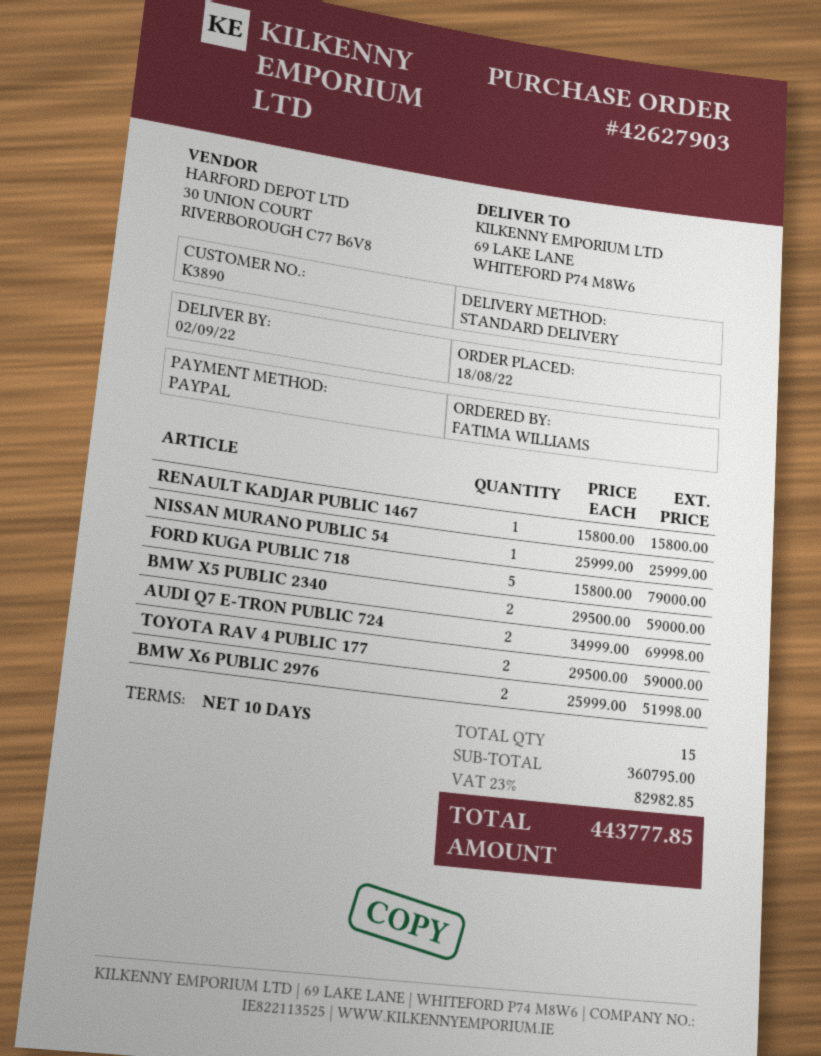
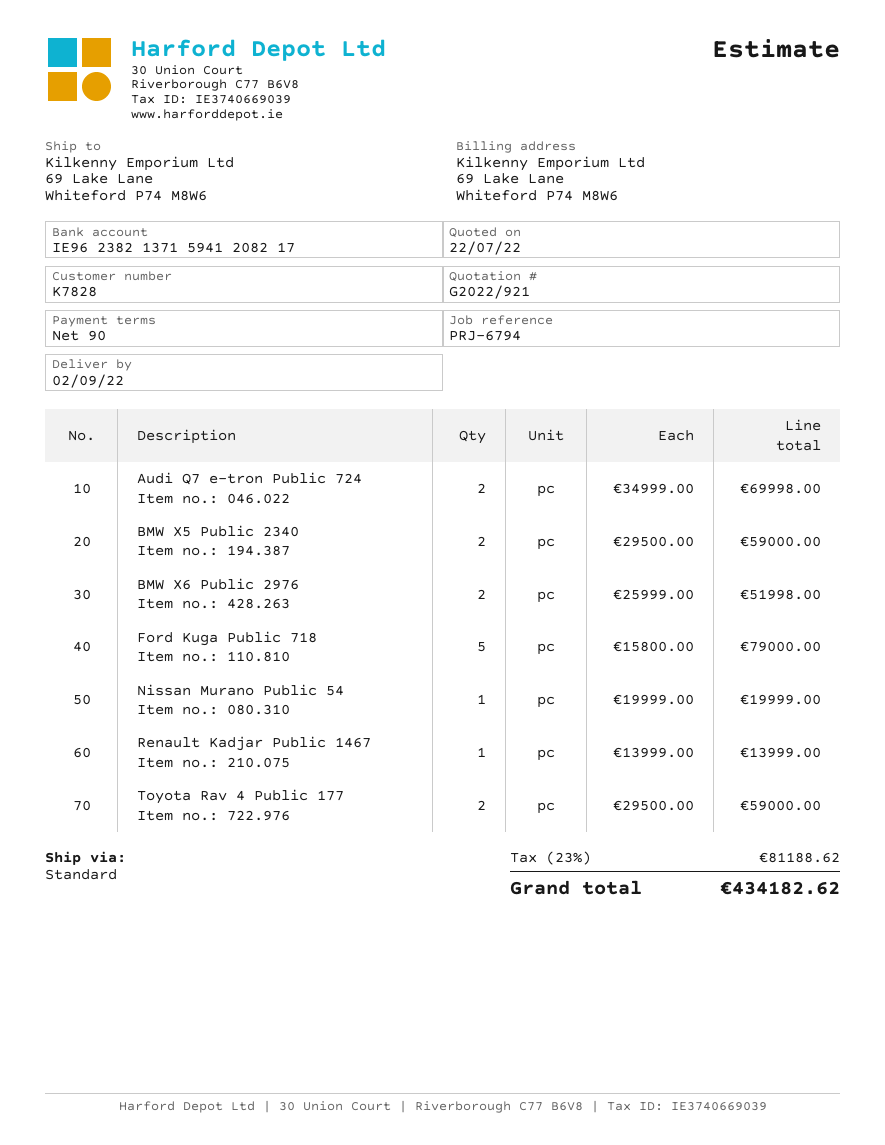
payment terms: 10 days -> 90 days
customer number: K3890 -> K7828
RENAULT KADJAR PUBLIC 1467: 1 x 15800.00 = 15800.00 -> 1 x 13999.00 = 13999.00
NISSAN MURANO PUBLIC 54: 1 x 25999.00 = 25999.00 -> 1 x 19999.00 = 19999.00
tax: 23% = 82982.85 -> 23% = 81188.62
total: 443777.85 -> 434182.62

